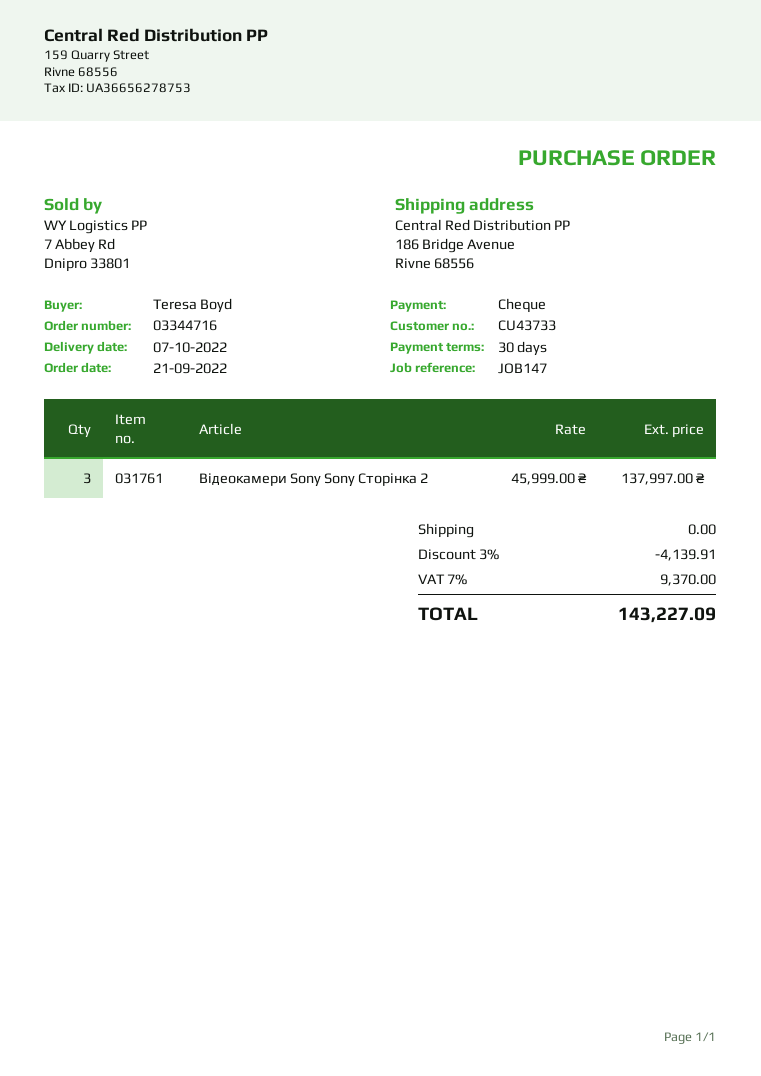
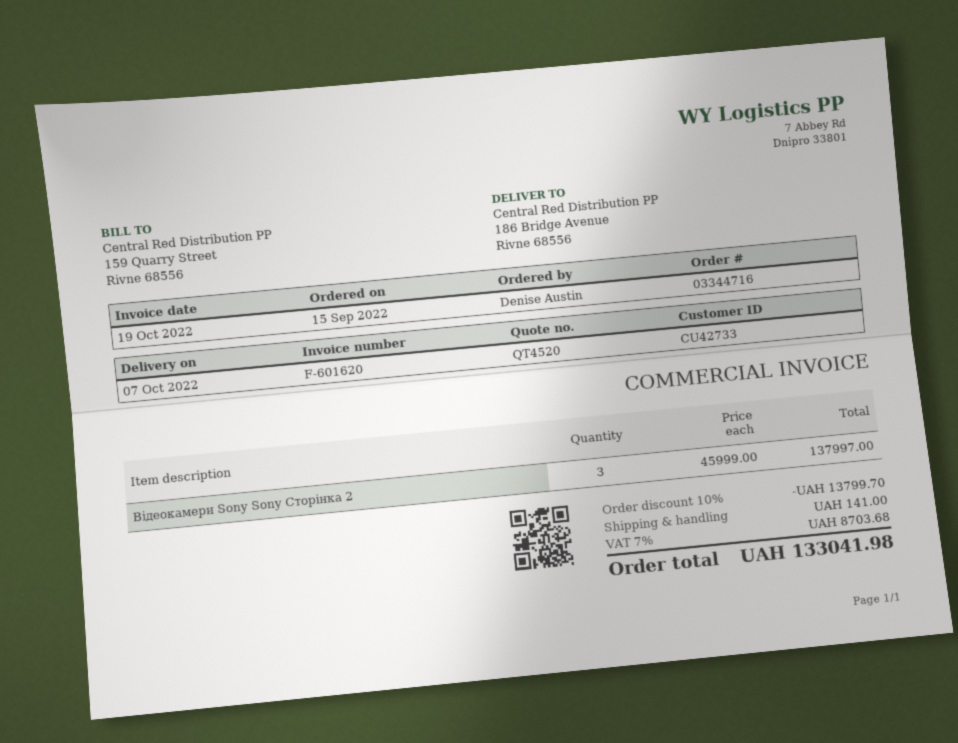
order date: 2022-09-21 -> 2022-09-15
customer number: CU43733 -> CU42733
ordered by: Teresa Boyd -> Denise Austin
discount: 3% = 4139.91 -> 10% = 13799.70
shipping: 0.00 -> 141.00
tax: 7% = 9370.00 -> 7% = 8703.68
total: 143227.09 -> 133041.98

